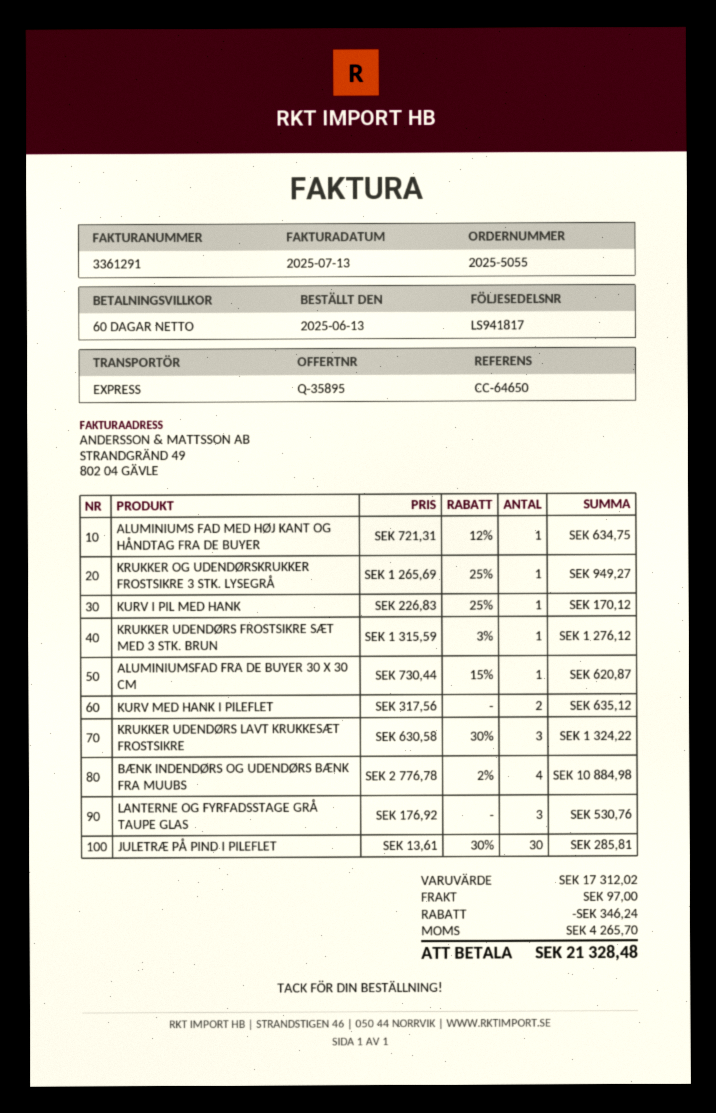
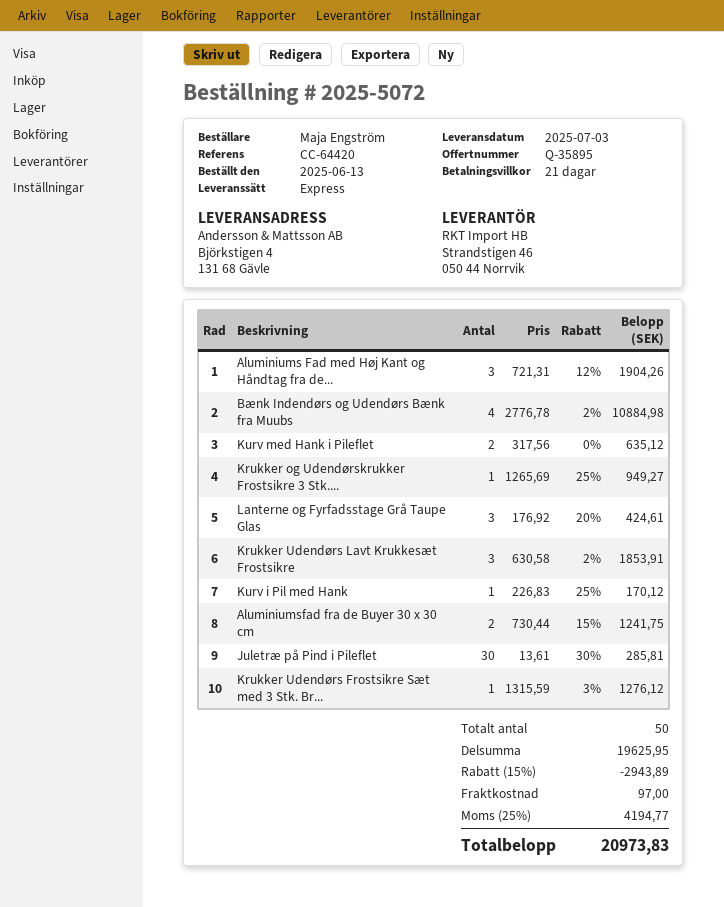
order number: 2025-5055 -> 2025-5072
payment terms: 60 days -> 21 days
reference: CC-64650 -> CC-64420
ALUMINIUMS FAD MED HØJ KANT OG HÅNDTAG FRA DE BUYER: 1 x 721.31 - 12% = 634.75 -> 3 x 721.31 - 12% = 1904.26
ALUMINIUMSFAD FRA DE BUYER 30 X 30 CM: 1 x 730.44 - 15% = 620.87 -> 2 x 730.44 - 15% = 1241.75
KRUKKER UDENDØRS LAVT KRUKKESÆT FROSTSIKRE: 3 x 630.58 - 30% = 1324.22 -> 3 x 630.58 - 2% = 1853.91
LANTERNE OG FYRFADSSTAGE GRÅ TAUPE GLAS: 3 x 176.92 = 530.76 -> 3 x 176.92 - 20% = 424.61
subtotal: 17312.02 -> 19625.95
discount: 346.24 -> 2943.89
tax: 4265.70 -> 4194.77
total: 21328.48 -> 20973.83

